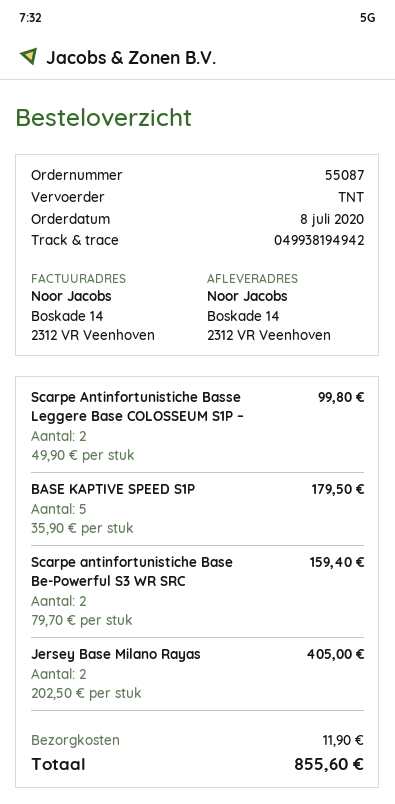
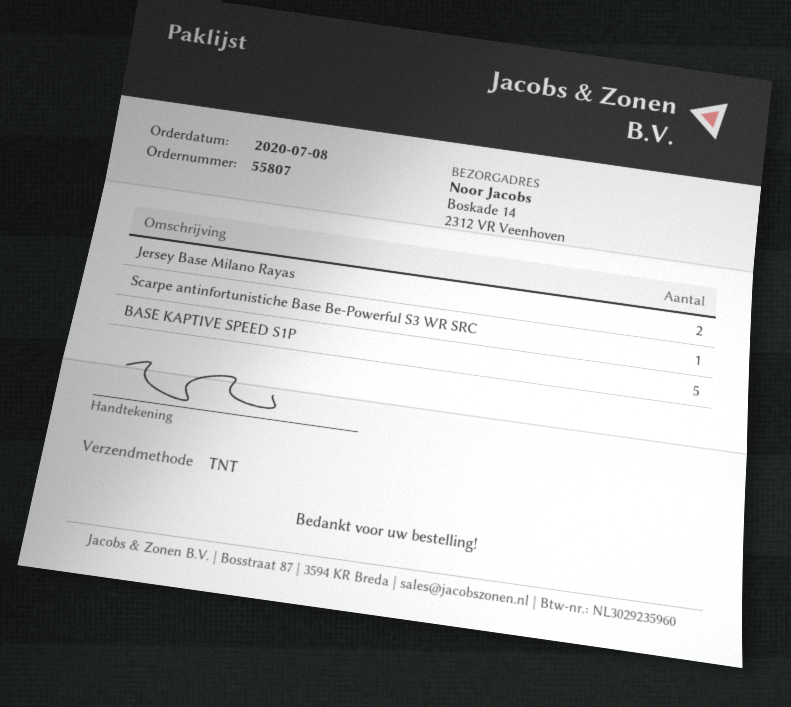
order number: 55087 -> 55807
Scarpe Antinfortunistiche Basse Leggere Base COLOSSEUM S1P –: 2 -> none
Scarpe antinfortunistiche Base Be-Powerful S3 WR SRC: 2 -> 1

